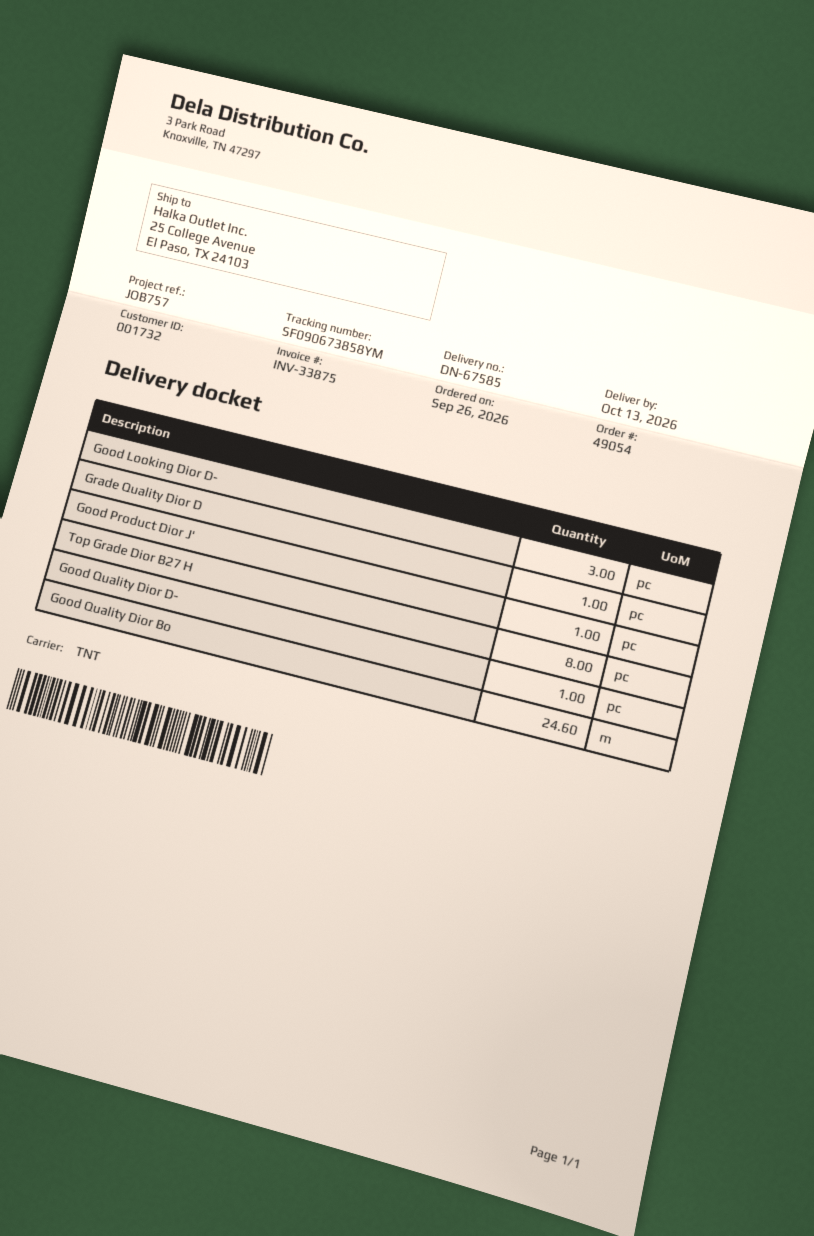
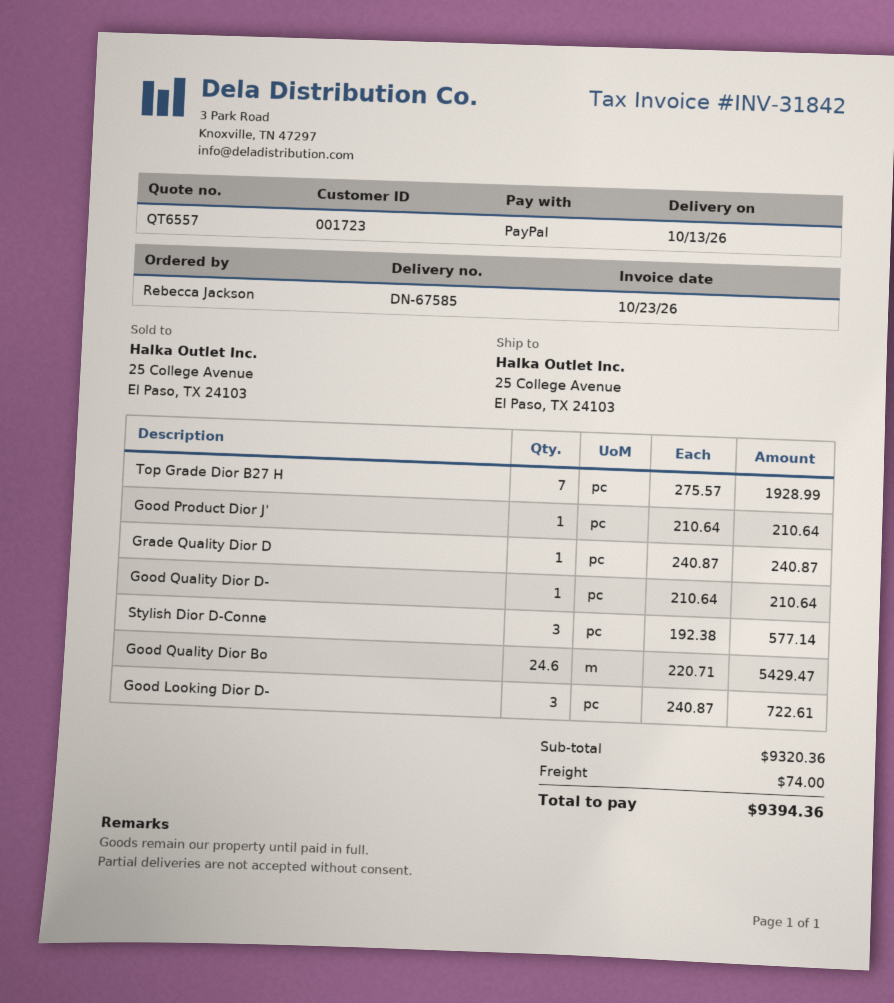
invoice number: INV-33875 -> INV-31842
customer number: 001732 -> 001723
Top Grade Dior B27 H: 8 -> 7
Stylish Dior D-Conne: none -> 3

